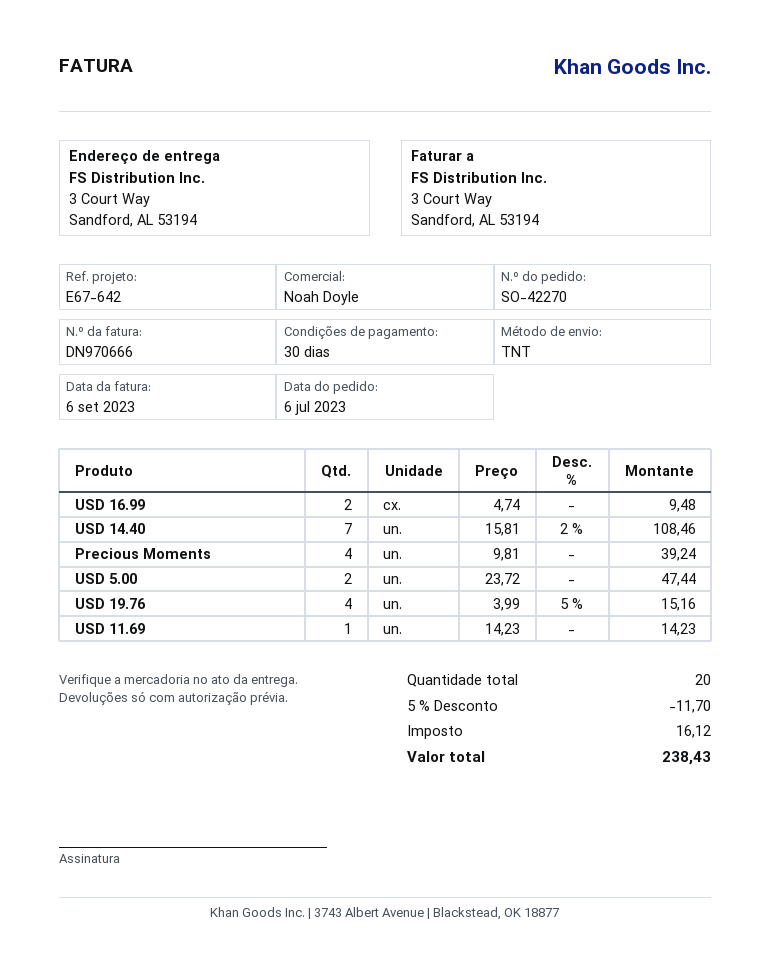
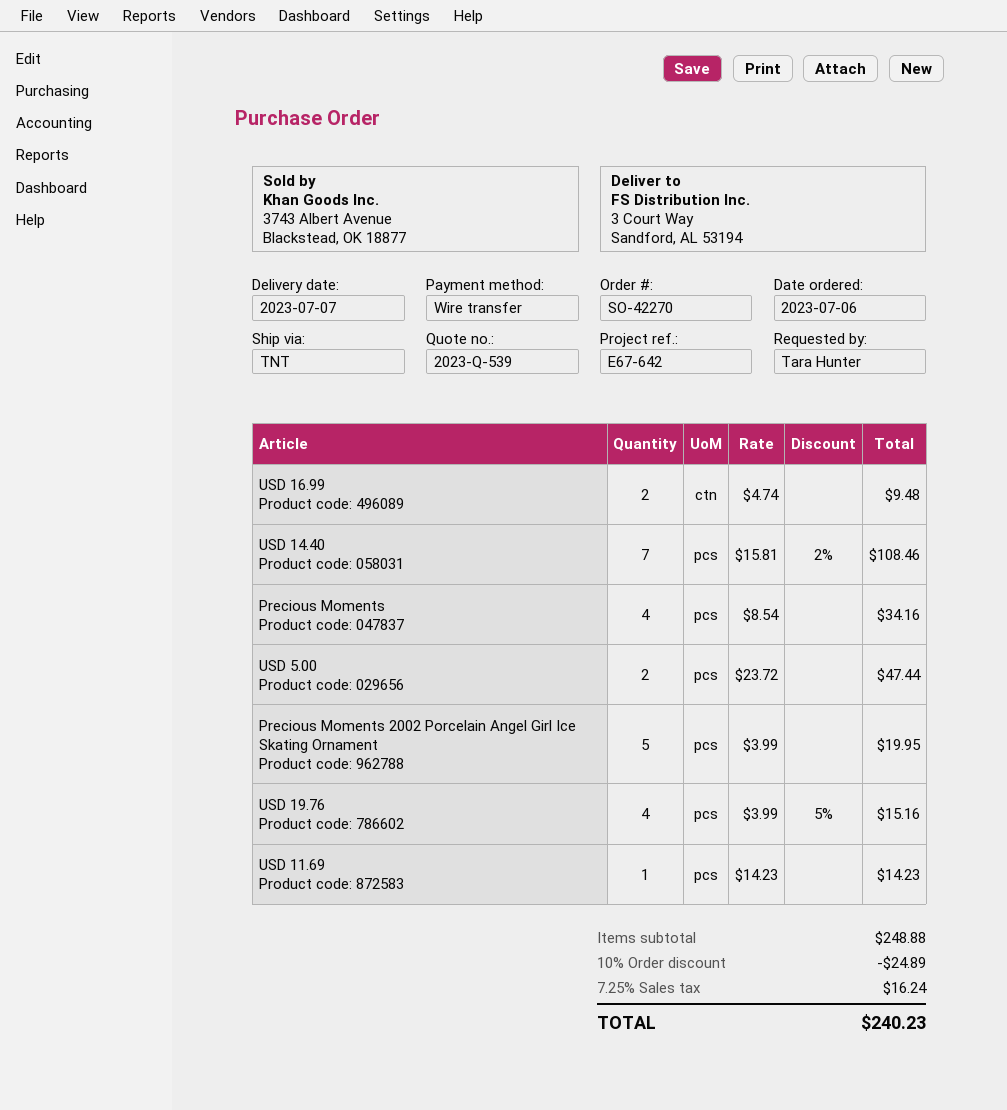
Precious Moments: 4 x 9.81 = 39.24 -> 4 x 8.54 = 34.16
Precious Moments 2002 Porcelain Angel Girl Ice Skating Ornament: none -> 5 x 3.99 = 19.95
discount: 5% = 11.70 -> 10% = 24.89
tax: 16.12 -> 16.24
total: 238.43 -> 240.23

